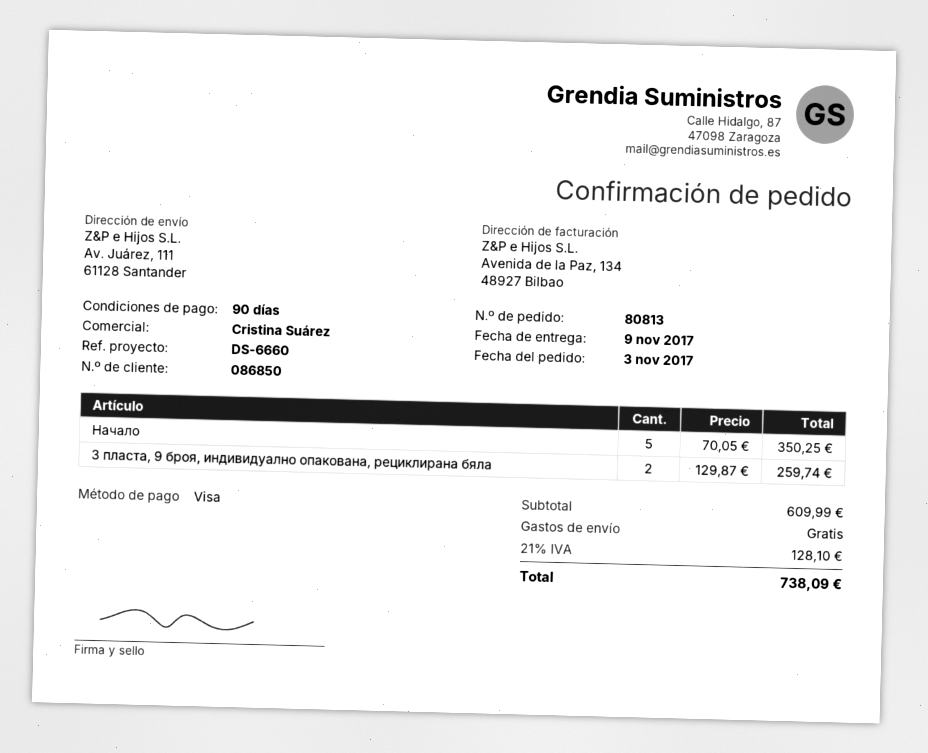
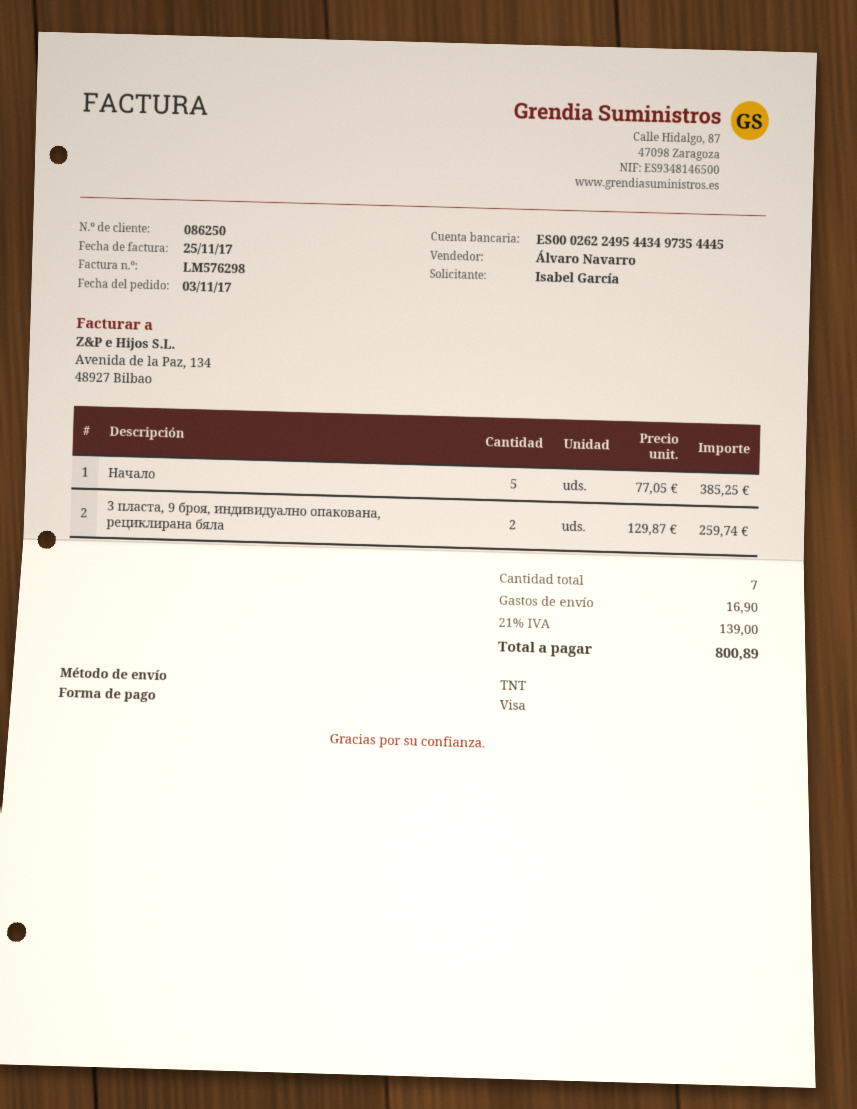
customer number: 086850 -> 086250
sales rep: Cristina Suárez -> Álvaro Navarro
Начало: 5 x 70.05 = 350.25 -> 5 x 77.05 = 385.25
shipping: 0.00 -> 16.90
tax: 21% = 128.10 -> 21% = 139.00
total: 738.09 -> 800.89

